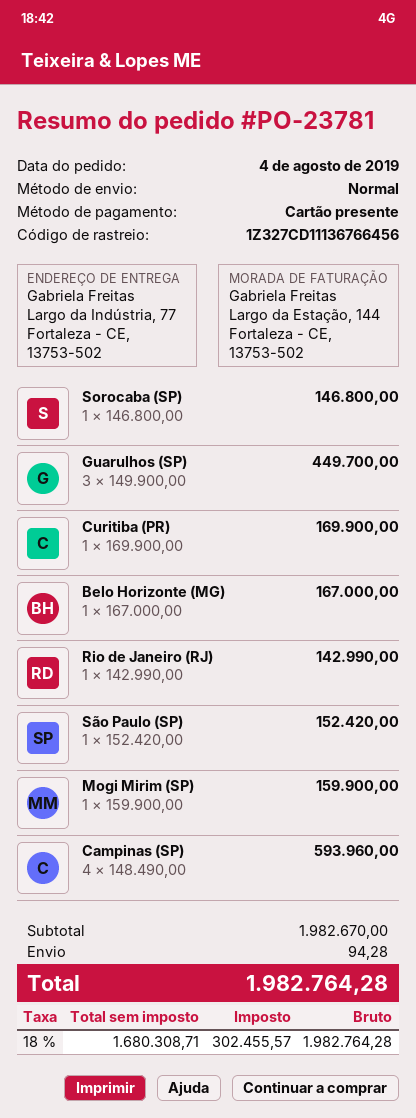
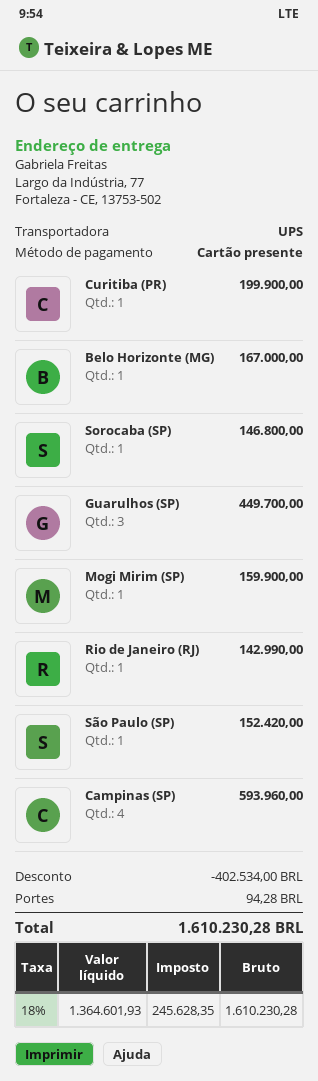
shipping method: standard -> UPS
Curitiba (PR): 1 for 169900.00 -> 1 for 199900.00
discount: none -> 402534.00
net: 1680308.71 -> 1364601.93
tax: 18% = 302455.57 -> 18% = 245628.35
total: 1982764.28 -> 1610230.28

